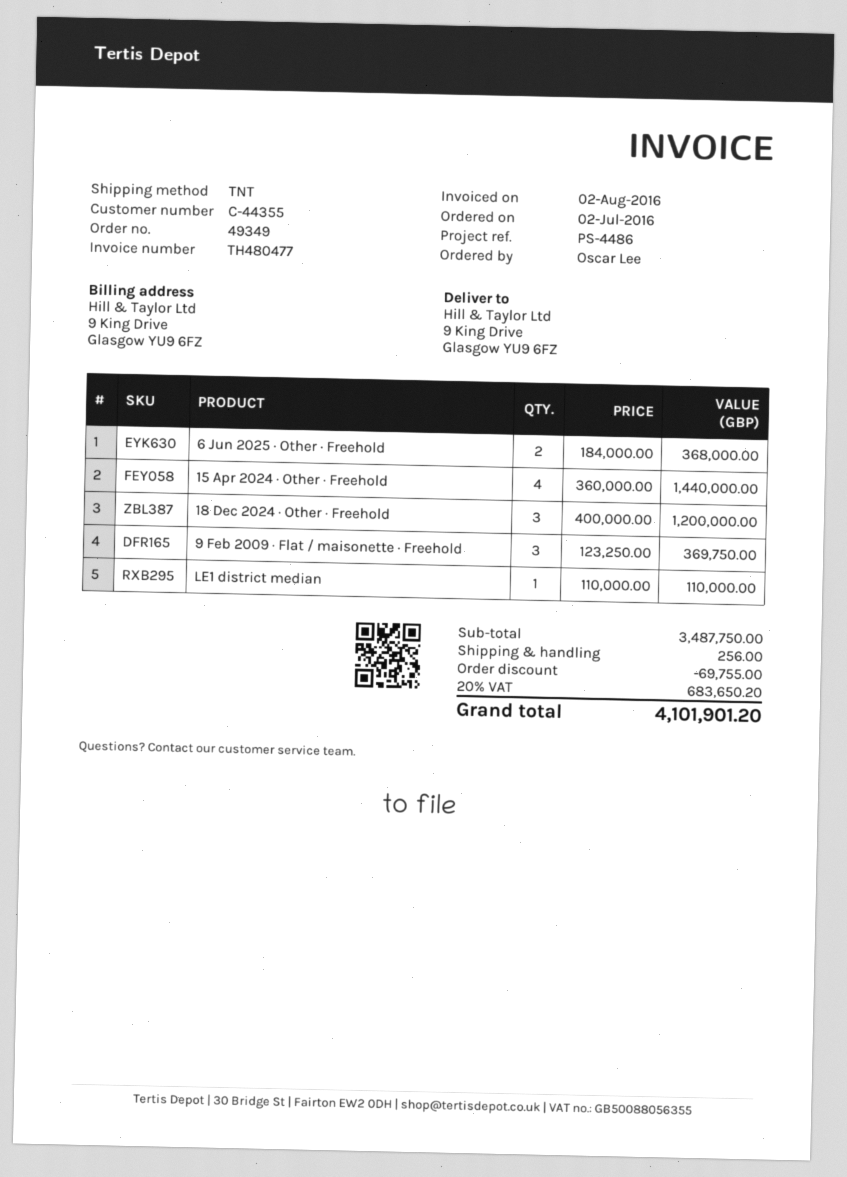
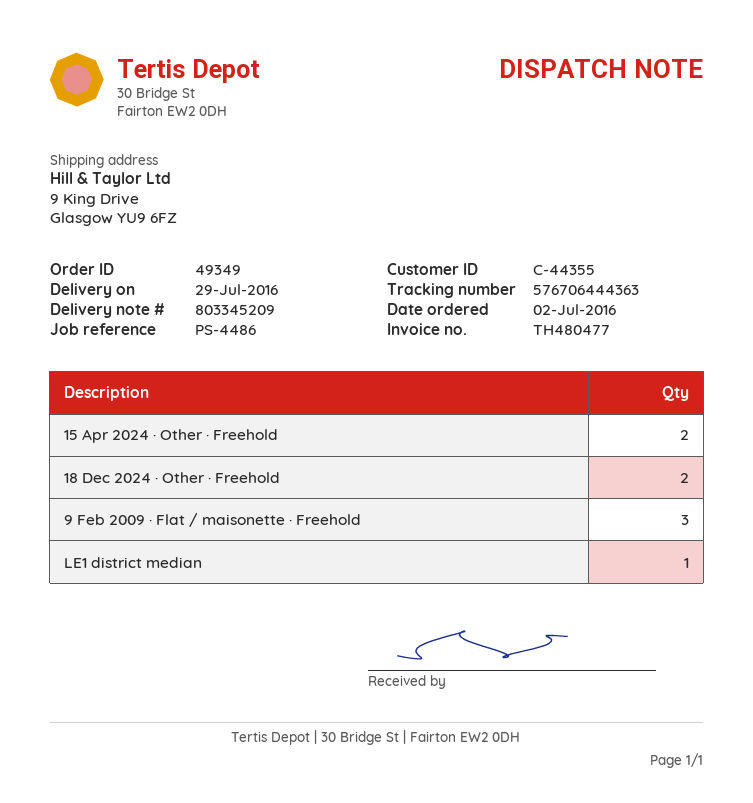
6 Jun 2025 · Other · Freehold: 2 -> none
15 Apr 2024 · Other · Freehold: 4 -> 2
18 Dec 2024 · Other · Freehold: 3 -> 2

